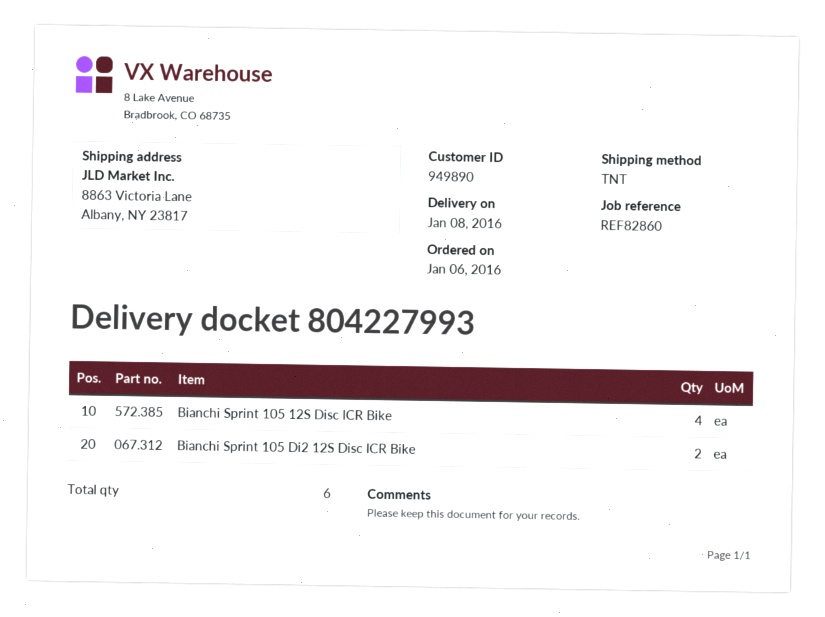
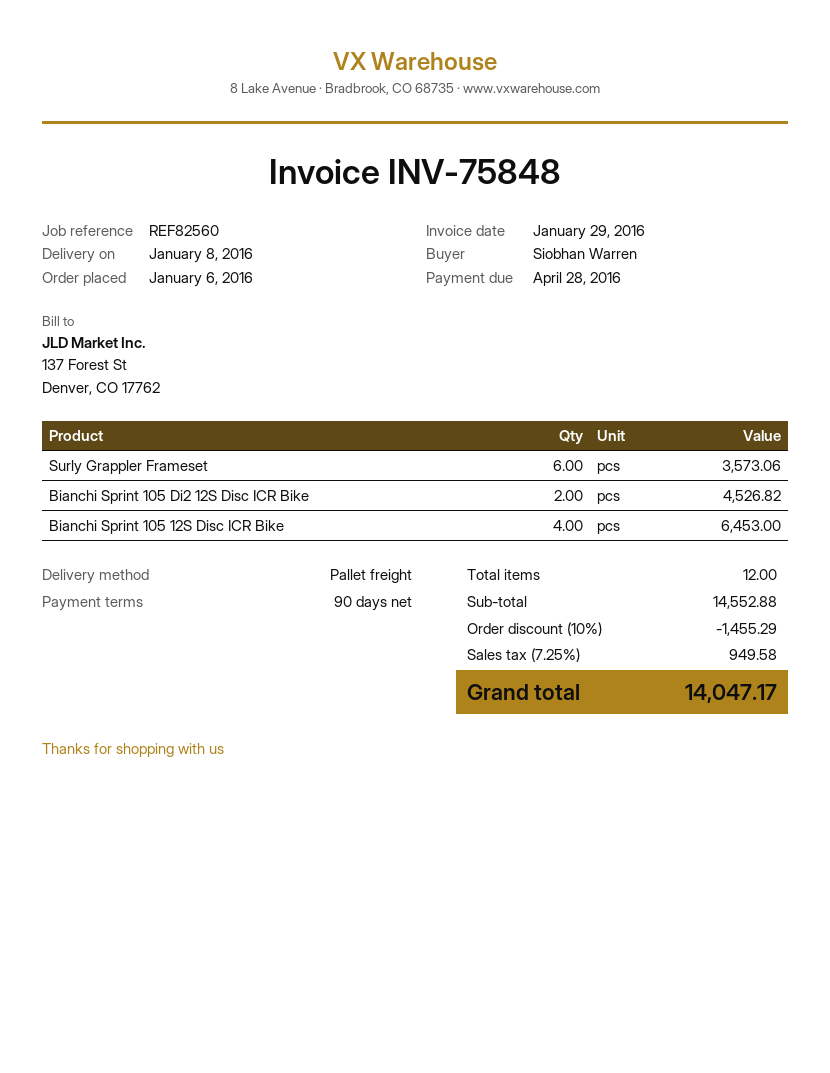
reference: REF82860 -> REF82560
shipping method: TNT -> pallet freight
Surly Grappler Frameset: none -> 6
total quantity: 6 -> 12

